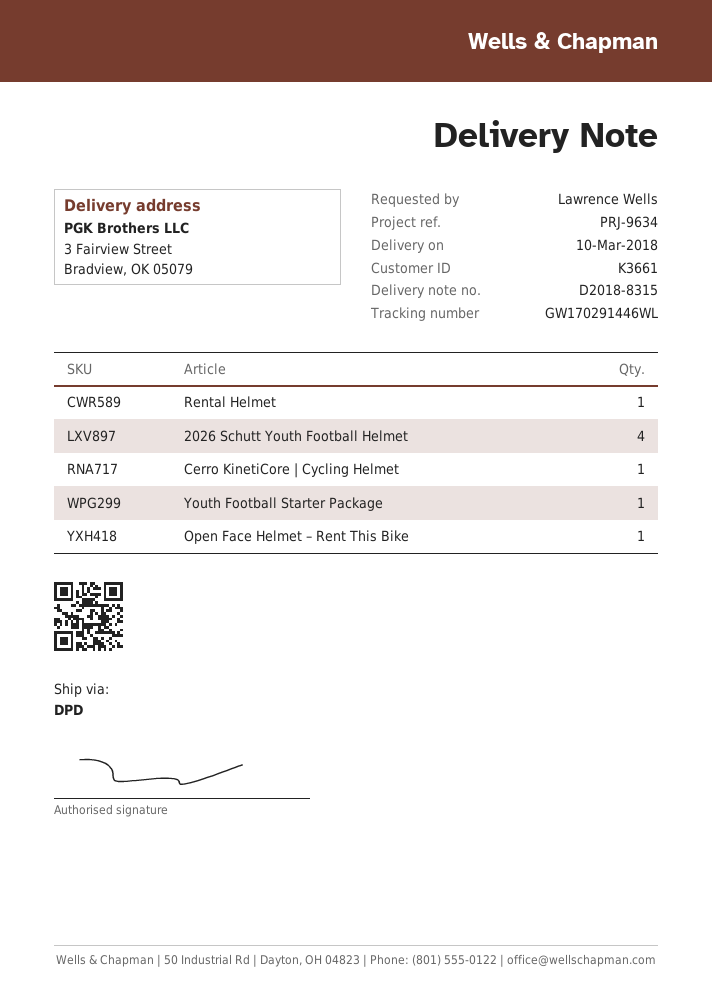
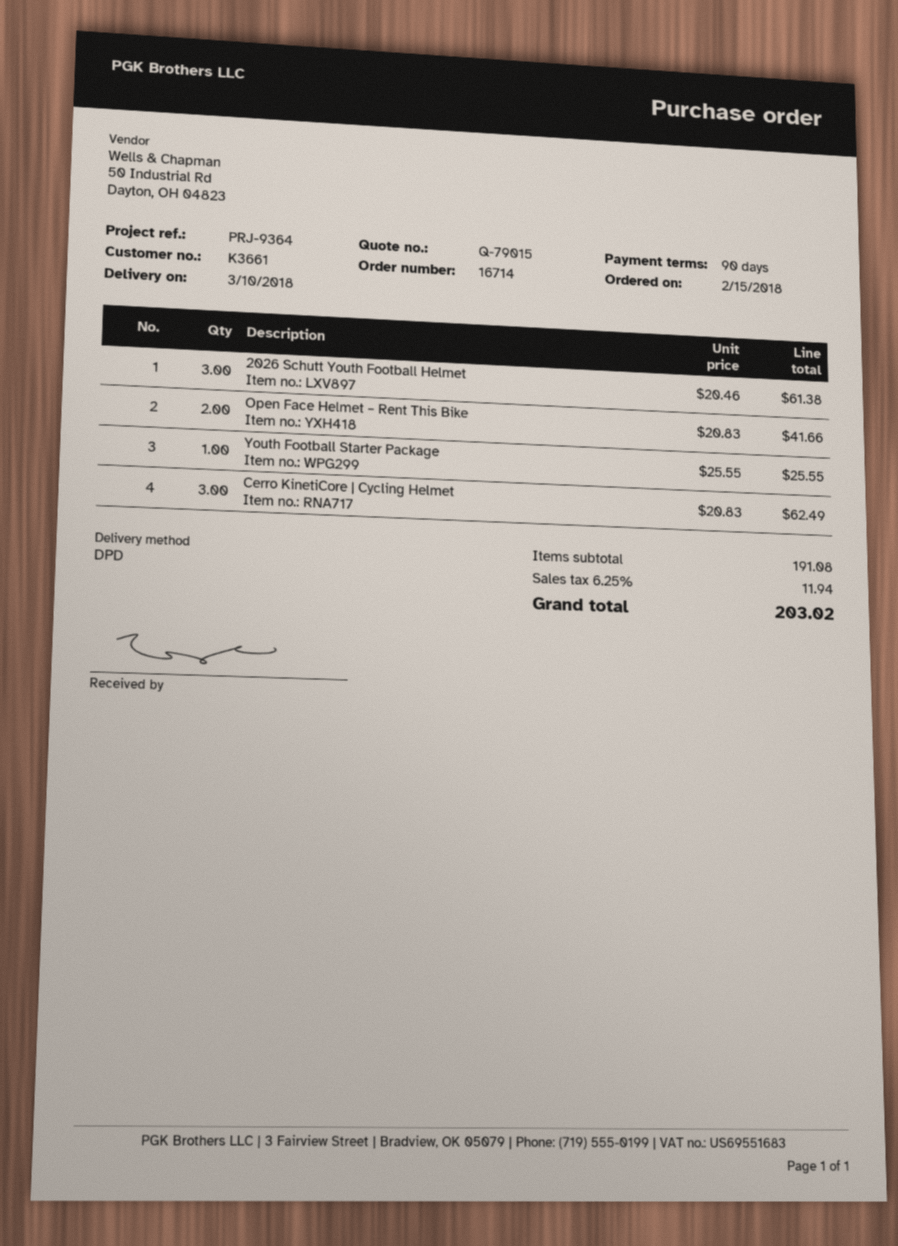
reference: PRJ-9634 -> PRJ-9364
Rental Helmet: 1 -> none
2026 Schutt Youth Football Helmet: 4 -> 3
Cerro KinetiCore | Cycling Helmet: 1 -> 3
Open Face Helmet – Rent This Bike: 1 -> 2

